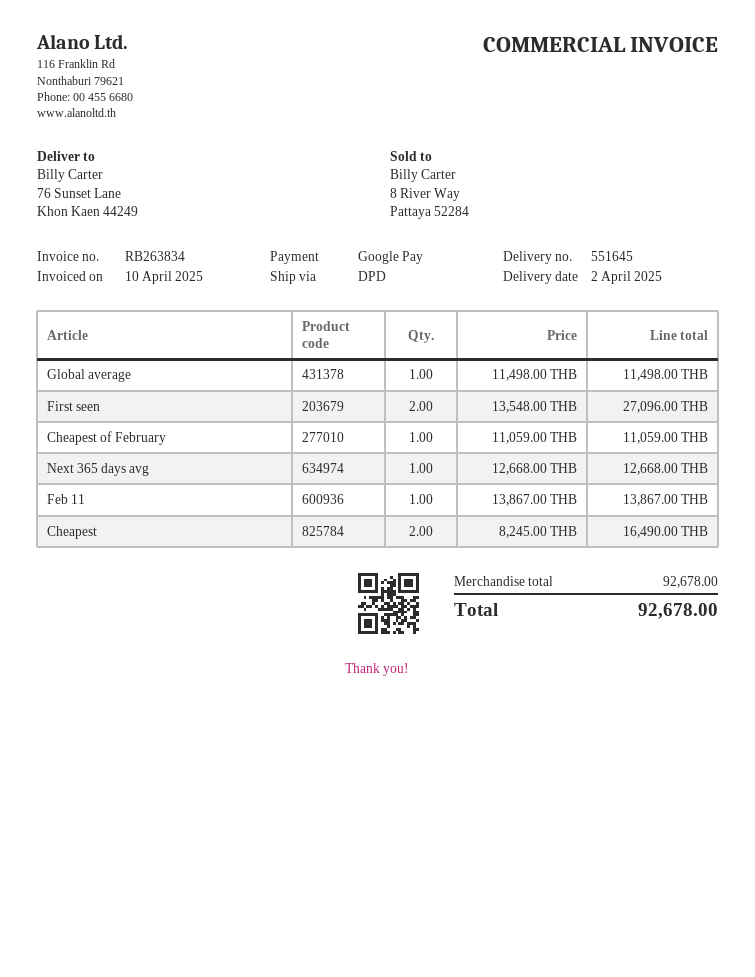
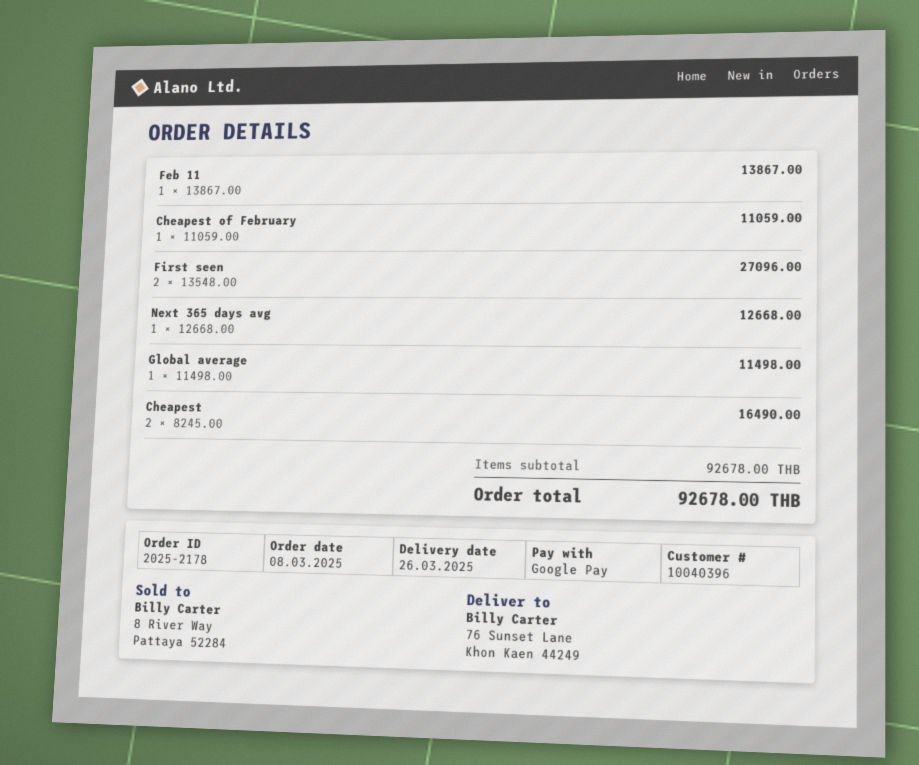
delivery date: 2025-04-02 -> 2025-03-26

